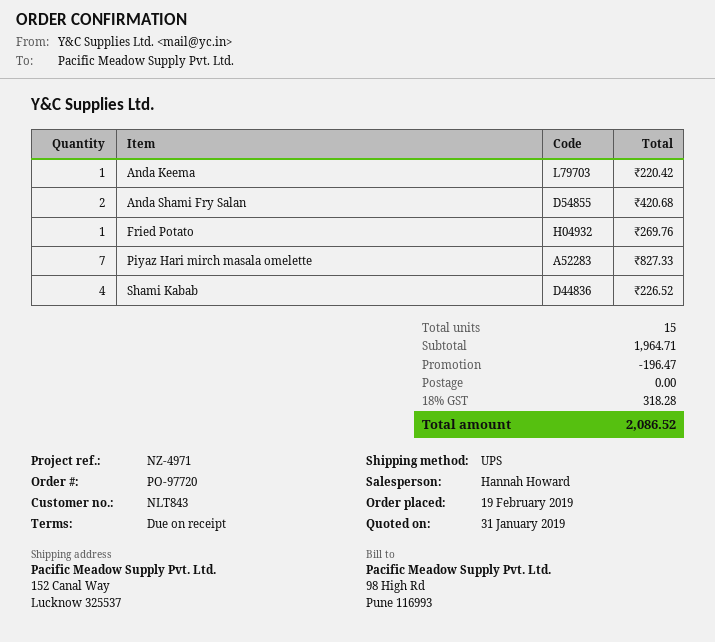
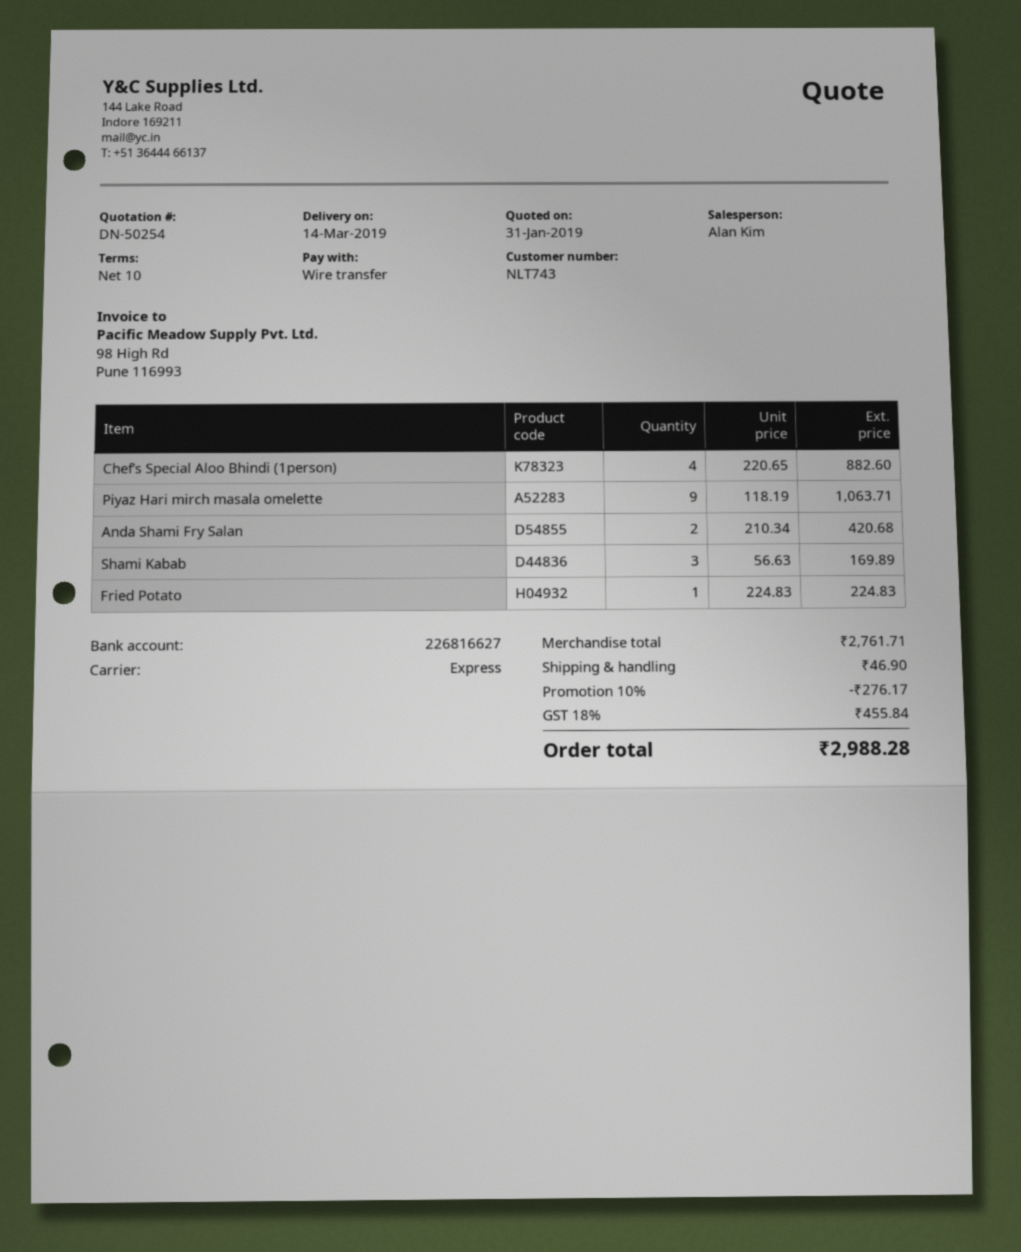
payment terms: on receipt -> 10 days
customer number: NLT843 -> NLT743
sales rep: Hannah Howard -> Alan Kim
shipping method: UPS -> express
Anda Keema: 1 for 220.42 -> none
Fried Potato: 1 for 269.76 -> 1 for 224.83
Piyaz Hari mirch masala omelette: 7 for 827.33 -> 9 for 1063.71
Shami Kabab: 4 for 226.52 -> 3 for 169.89
Chef’s Special Aloo Bhindi (1person): none -> 4 for 882.60
subtotal: 1964.71 -> 2761.71
discount: 196.47 -> 276.17
shipping: 0.00 -> 46.90
tax: 18% = 318.28 -> 18% = 455.84
total: 2086.52 -> 2988.28

